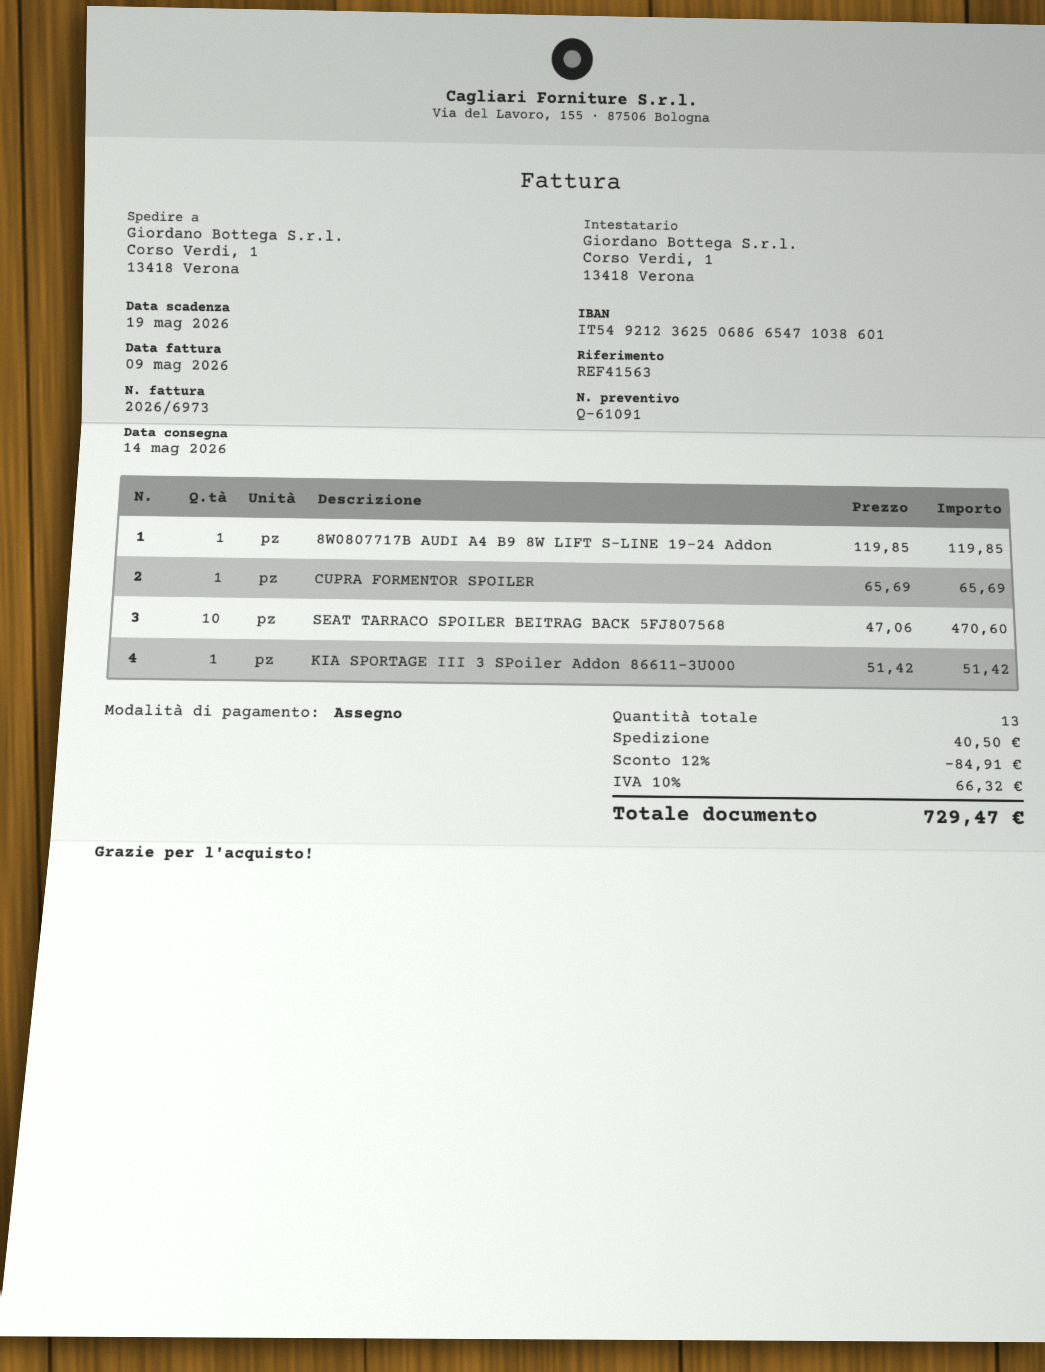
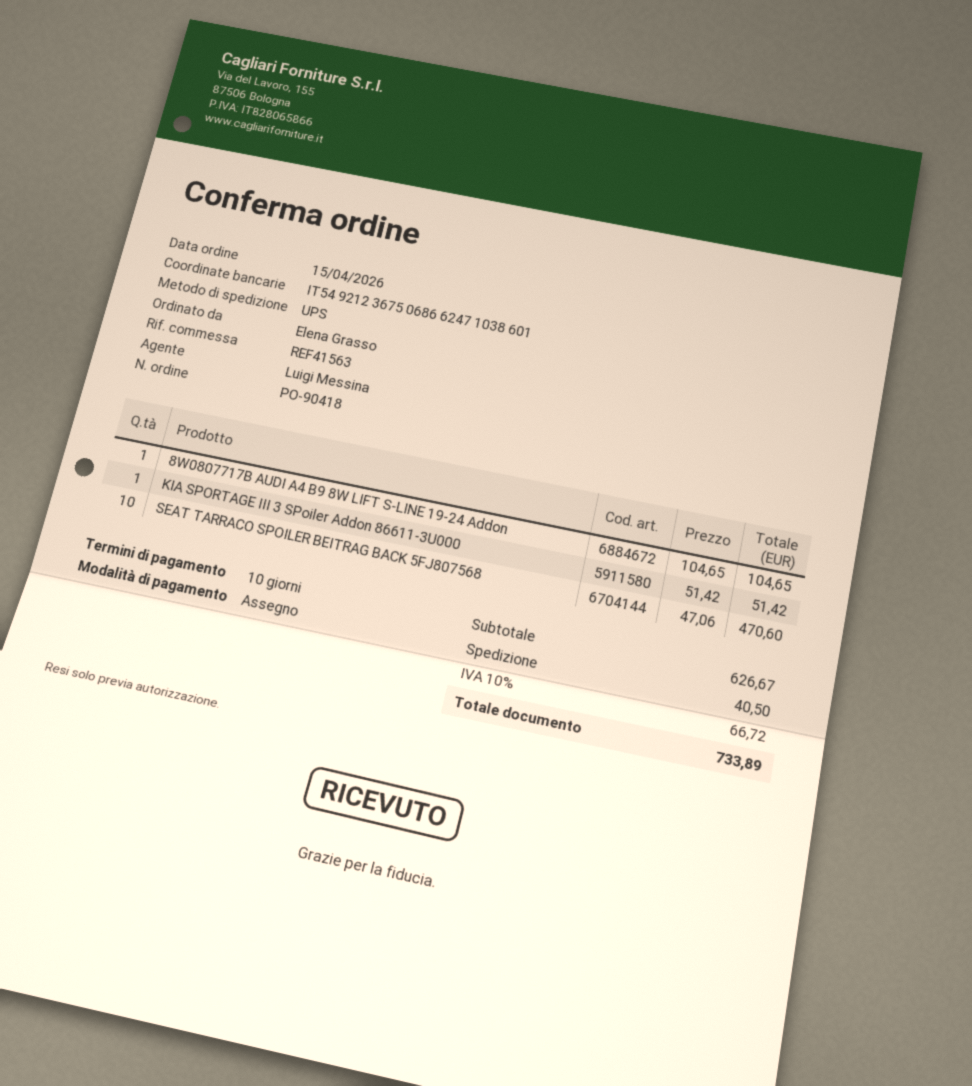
bank account: IT5492123625068665471038601 -> IT5492123675068662471038601
8W0807717B AUDI A4 B9 8W LIFT S-LINE 19-24 Addon: 1 x 119.85 = 119.85 -> 1 x 104.65 = 104.65
CUPRA FORMENTOR SPOILER: 1 x 65.69 = 65.69 -> none
discount: 12% = 84.91 -> none
tax: 10% = 66.32 -> 10% = 66.72
total: 729.47 -> 733.89

